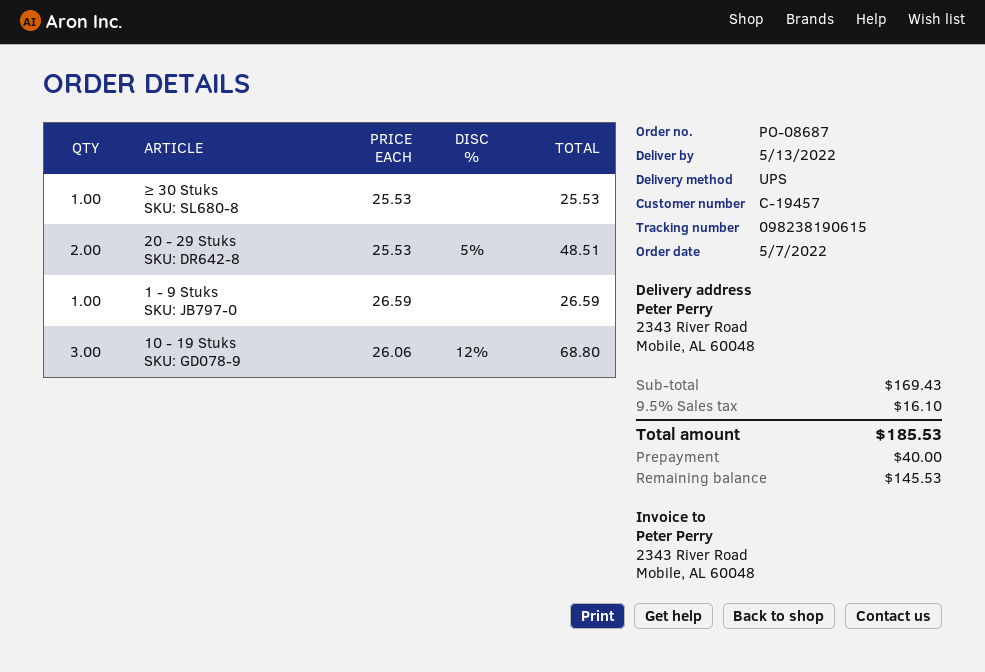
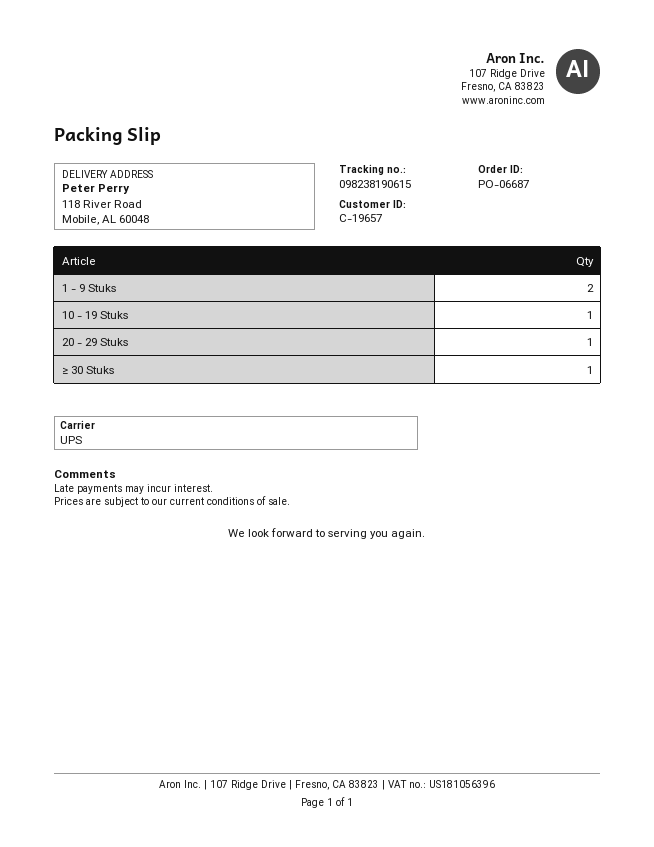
order number: PO-08687 -> PO-06687
customer number: C-19457 -> C-19657
ship to: 2343 River Road, Mobile, AL 60048 -> 118 River Road, Mobile, AL 60048
20 - 29 Stuks: 2 -> 1
1 - 9 Stuks: 1 -> 2
10 - 19 Stuks: 3 -> 1

